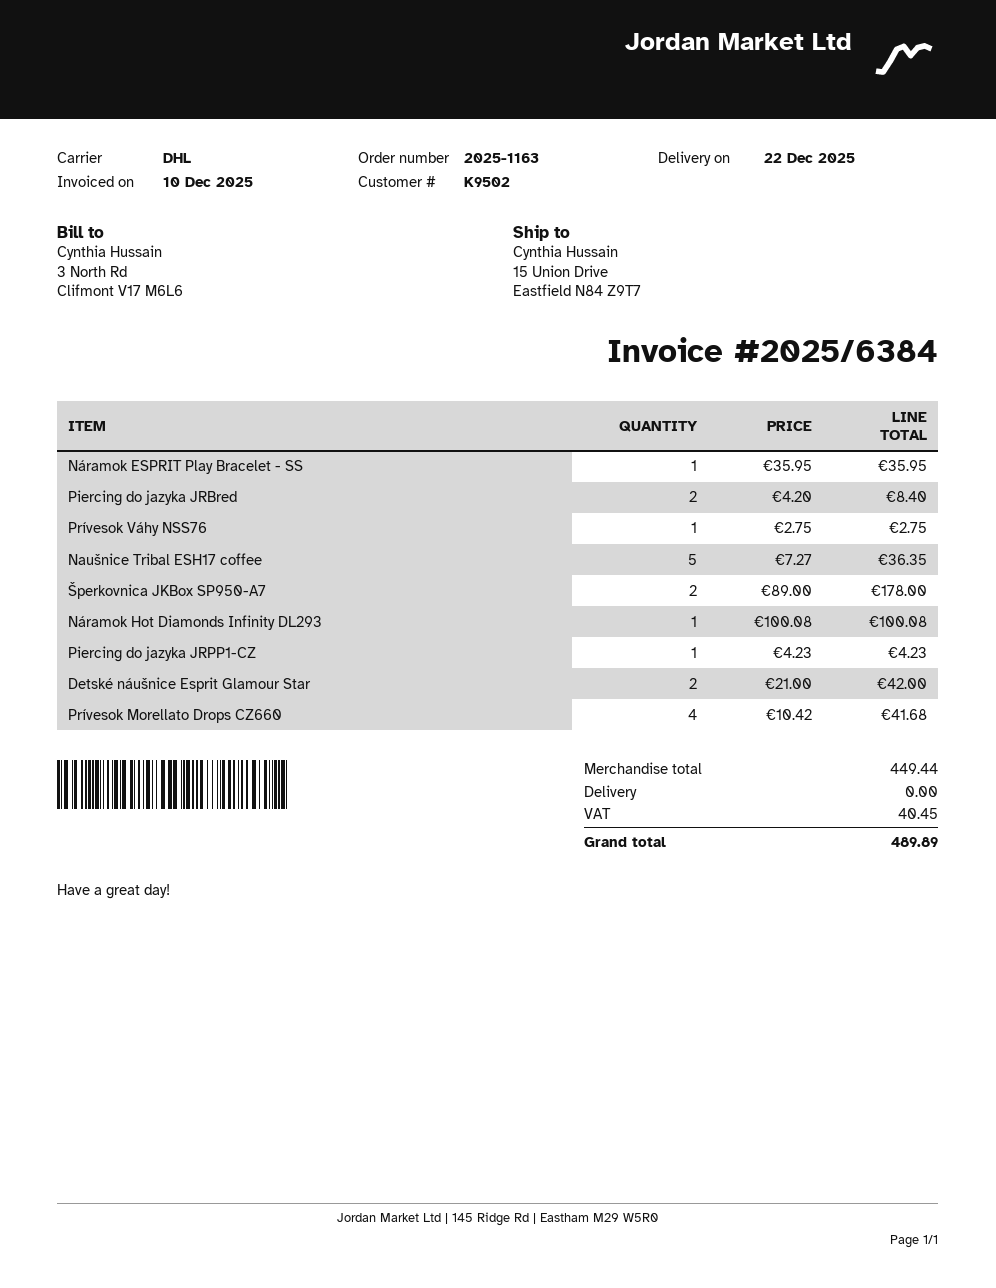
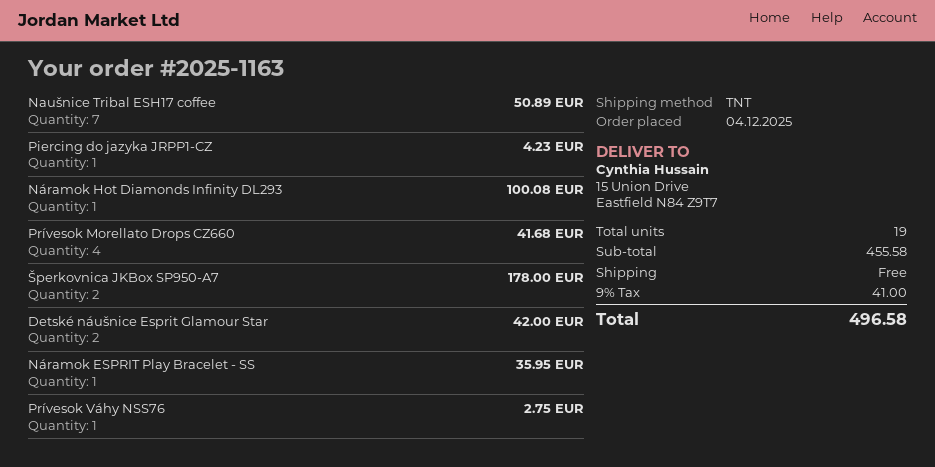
shipping method: DHL -> TNT
Piercing do jazyka JRBred: 2 for 8.40 -> none
Naušnice Tribal ESH17 coffee: 5 for 36.35 -> 7 for 50.89
subtotal: 449.44 -> 455.58
tax: 40.45 -> 41.00
total: 489.89 -> 496.58

